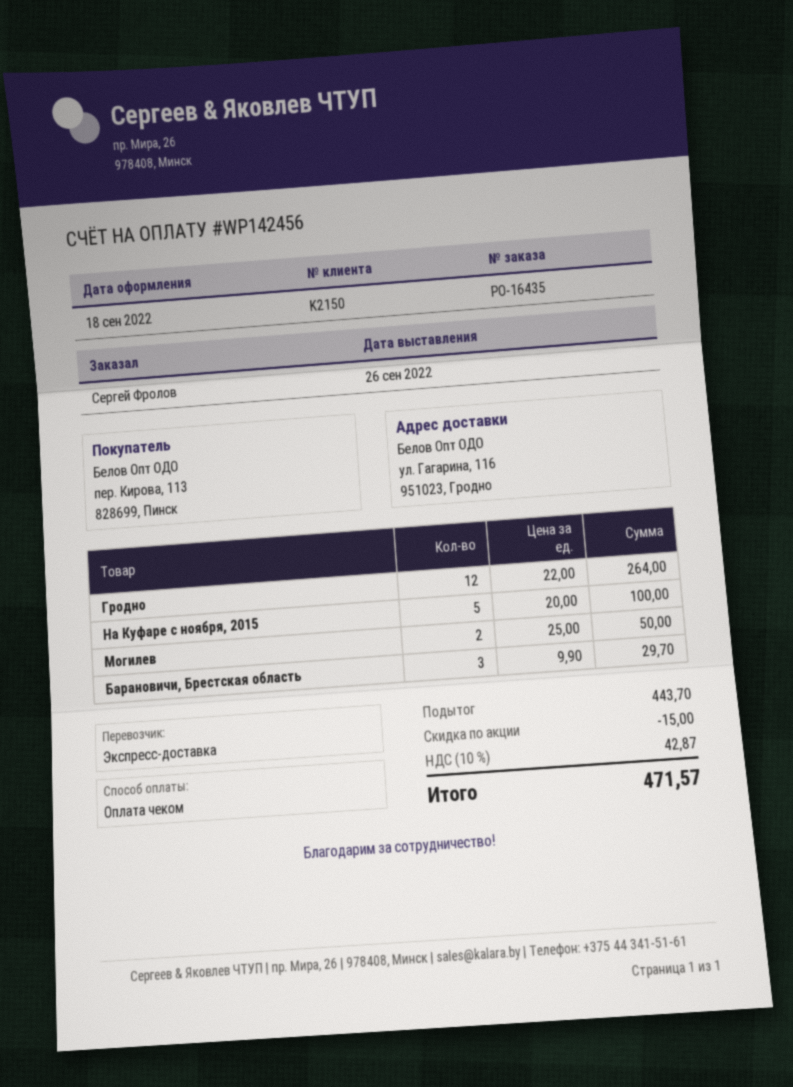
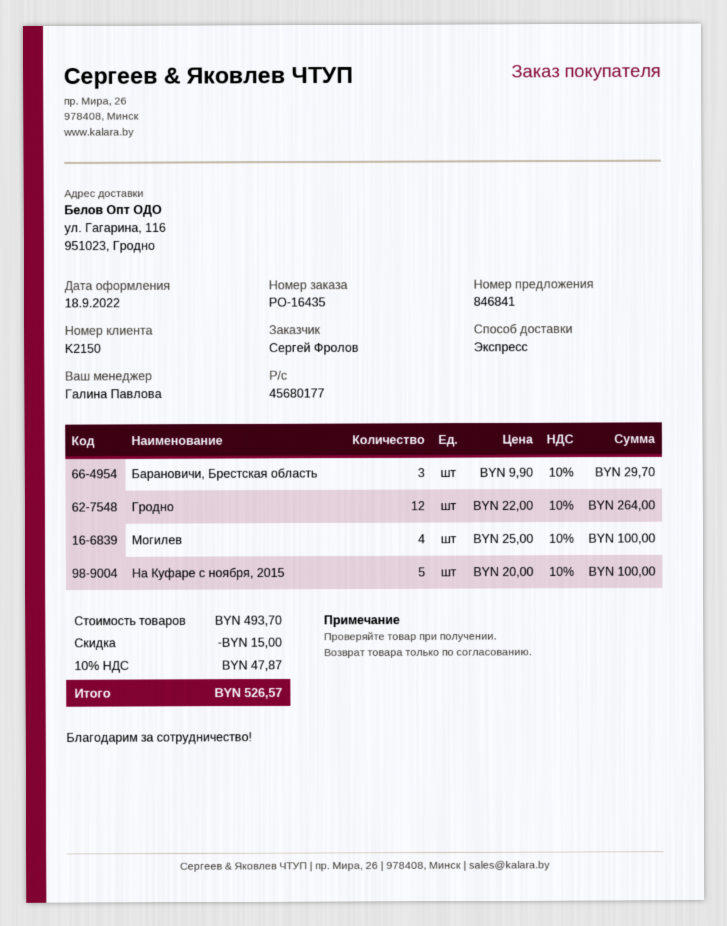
Могилев: 2 x 25.00 = 50.00 -> 4 x 25.00 = 100.00
subtotal: 443.70 -> 493.70
tax: 10% = 42.87 -> 10% = 47.87
total: 471.57 -> 526.57

